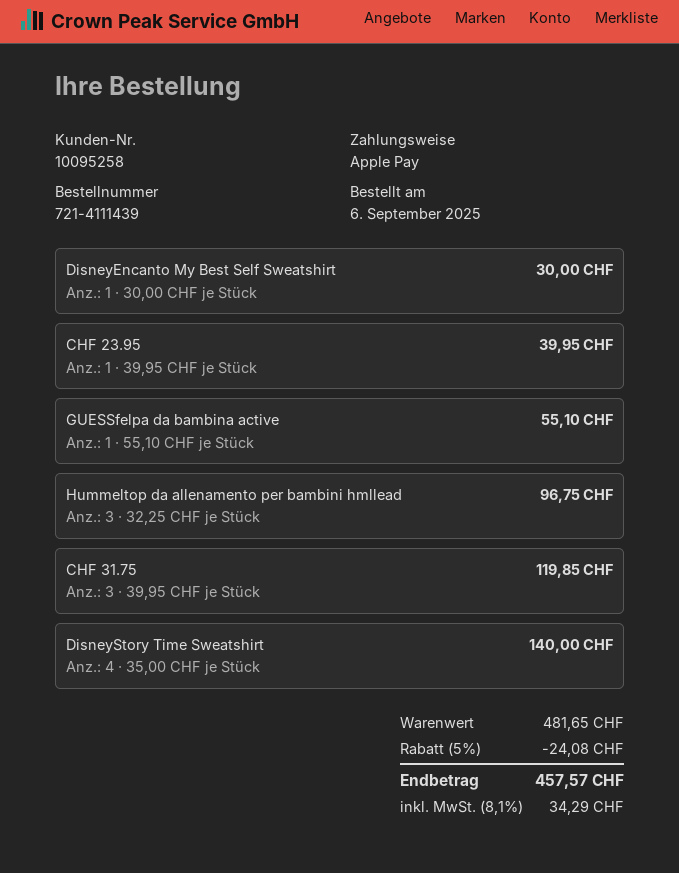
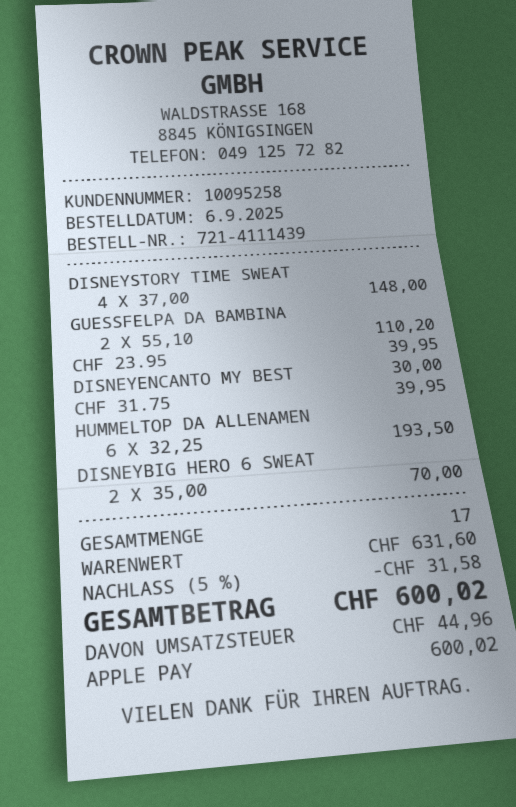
GUESSfelpa da bambina active: 1 x 55.10 = 55.10 -> 2 x 55.10 = 110.20
Hummeltop da allenamento per bambini hmllead: 3 x 32.25 = 96.75 -> 6 x 32.25 = 193.50
CHF 31.75: 3 x 39.95 = 119.85 -> 1 x 39.95 = 39.95
DisneyStory Time Sweatshirt: 4 x 35.00 = 140.00 -> 4 x 37.00 = 148.00
DISNEYBIG HERO 6 SWEAT: none -> 2 x 35.00 = 70.00
subtotal: 481.65 -> 631.60
discount: 5% = 24.08 -> 5% = 31.58
tax: 34.29 -> 44.96
total: 457.57 -> 600.02

